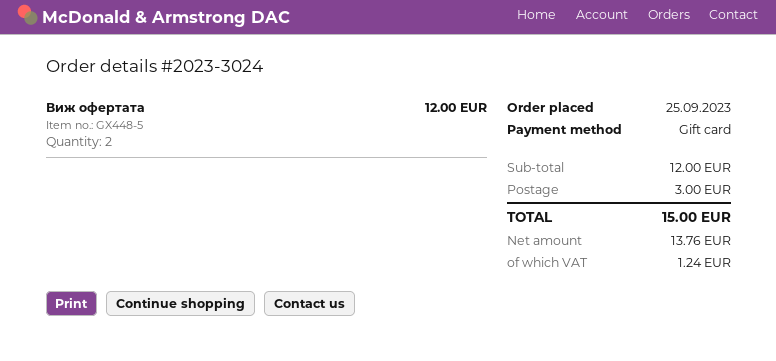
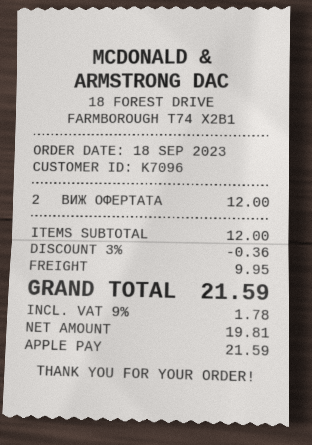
order date: 2023-09-25 -> 2023-09-18
payment method: gift card -> Apple Pay
discount: none -> 3% = 0.36
shipping: 3.00 -> 9.95
net: 13.76 -> 19.81
tax: 1.24 -> 1.78
total: 15.00 -> 21.59

